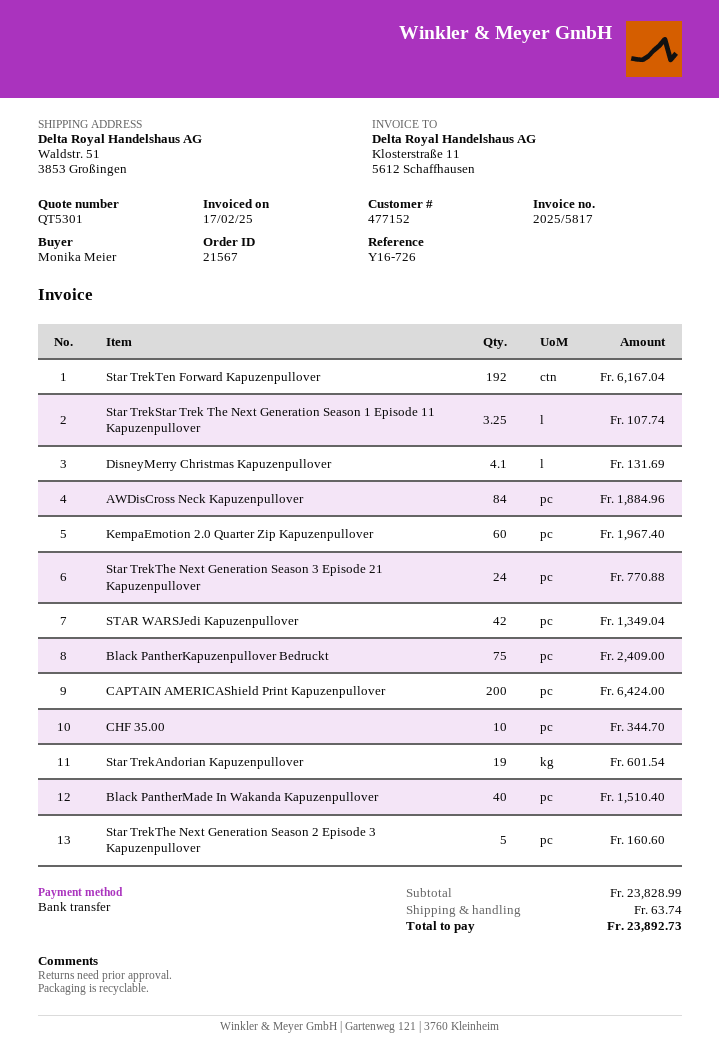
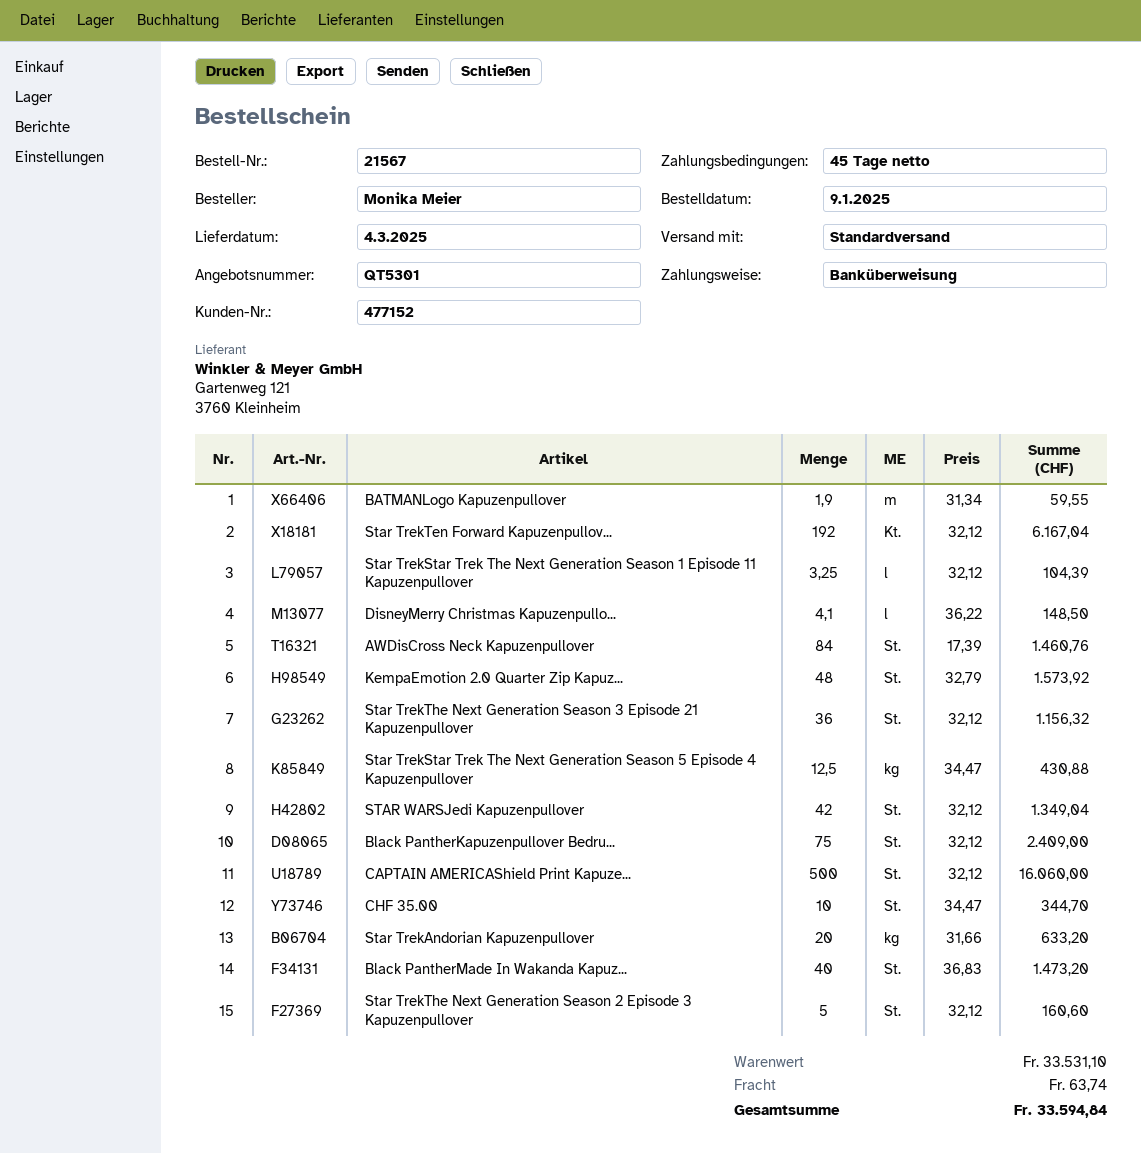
Star TrekStar Trek The Next Generation Season 1 Episode 11 Kapuzenpullover: 3.25 for 107.74 -> 3.25 for 104.39
DisneyMerry Christmas Kapuzenpullover: 4.1 for 131.69 -> 4.1 for 148.50
AWDisCross Neck Kapuzenpullover: 84 for 1884.96 -> 84 for 1460.76
KempaEmotion 2.0 Quarter Zip Kapuzenpullover: 60 for 1967.40 -> 48 for 1573.92
Star TrekThe Next Generation Season 3 Episode 21 Kapuzenpullover: 24 for 770.88 -> 36 for 1156.32
CAPTAIN AMERICAShield Print Kapuzenpullover: 200 for 6424.00 -> 500 for 16060.00
Star TrekAndorian Kapuzenpullover: 19 for 601.54 -> 20 for 633.20
Black PantherMade In Wakanda Kapuzenpullover: 40 for 1510.40 -> 40 for 1473.20
BATMANLogo Kapuzenpullover: none -> 1.9 for 59.55
Star TrekStar Trek The Next Generation Season 5 Episode 4 Kapuzenpullover: none -> 12.5 for 430.88
subtotal: 23828.99 -> 33531.10
total: 23892.73 -> 33594.84

